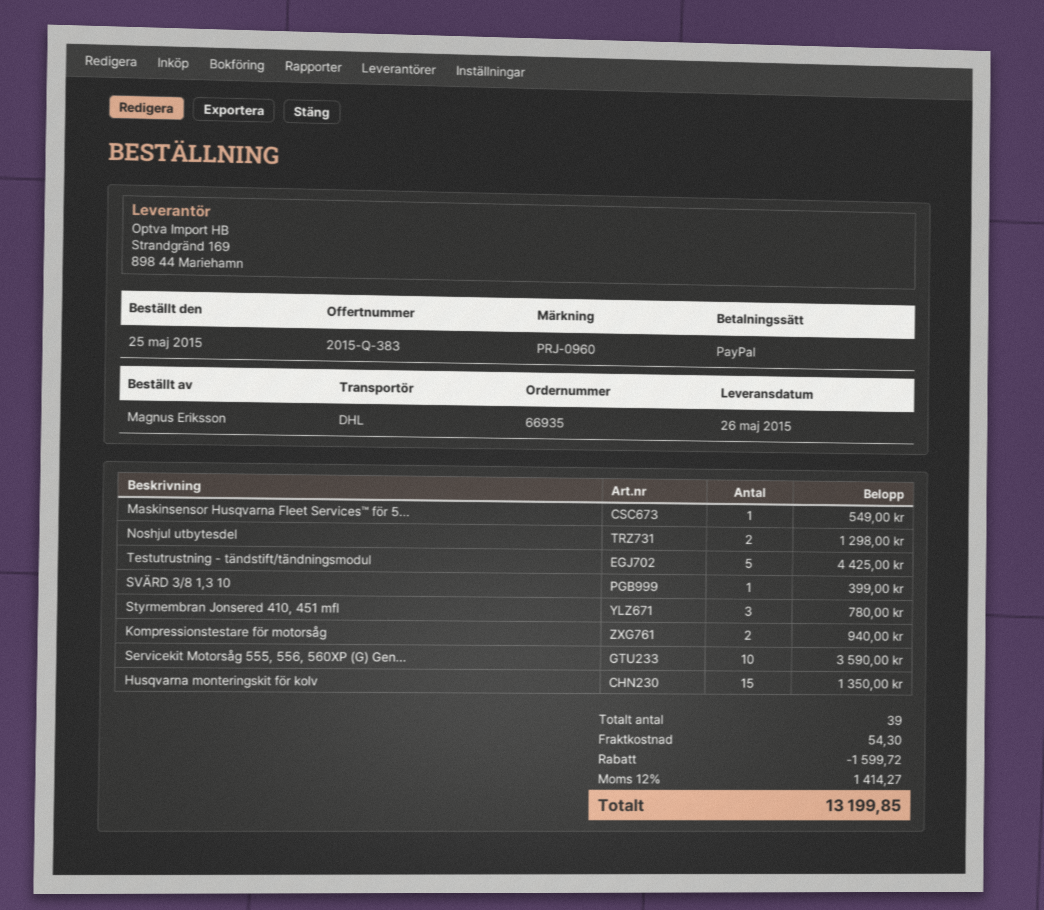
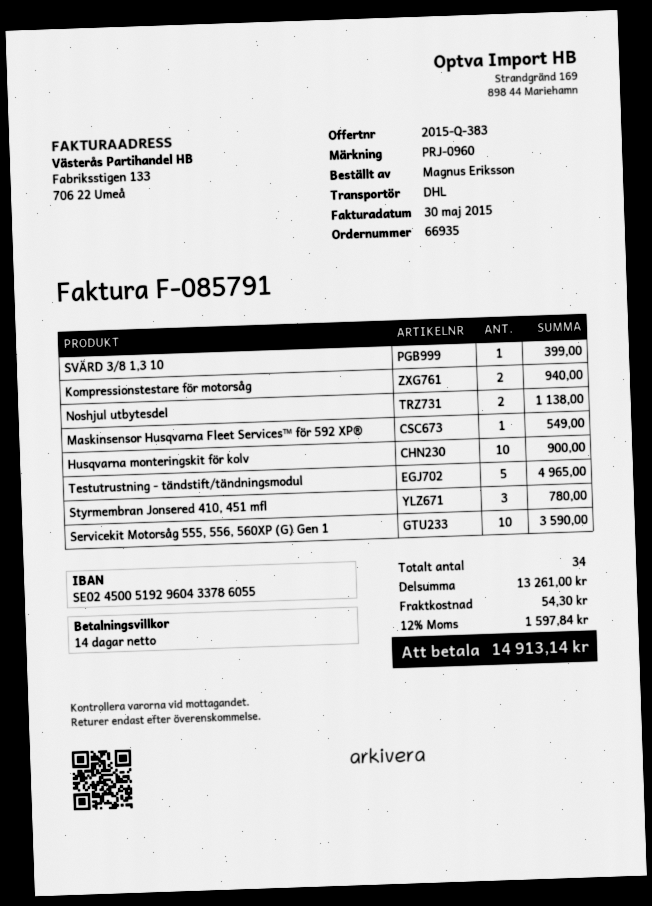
Noshjul utbytesdel: 2 for 1298.00 -> 2 for 1138.00
Testutrustning - tändstift/tändningsmodul: 5 for 4425.00 -> 5 for 4965.00
Husqvarna monteringskit för kolv: 15 for 1350.00 -> 10 for 900.00
total quantity: 39 -> 34
discount: 1599.72 -> none
tax: 12% = 1414.27 -> 12% = 1597.84
total: 13199.85 -> 14913.14

